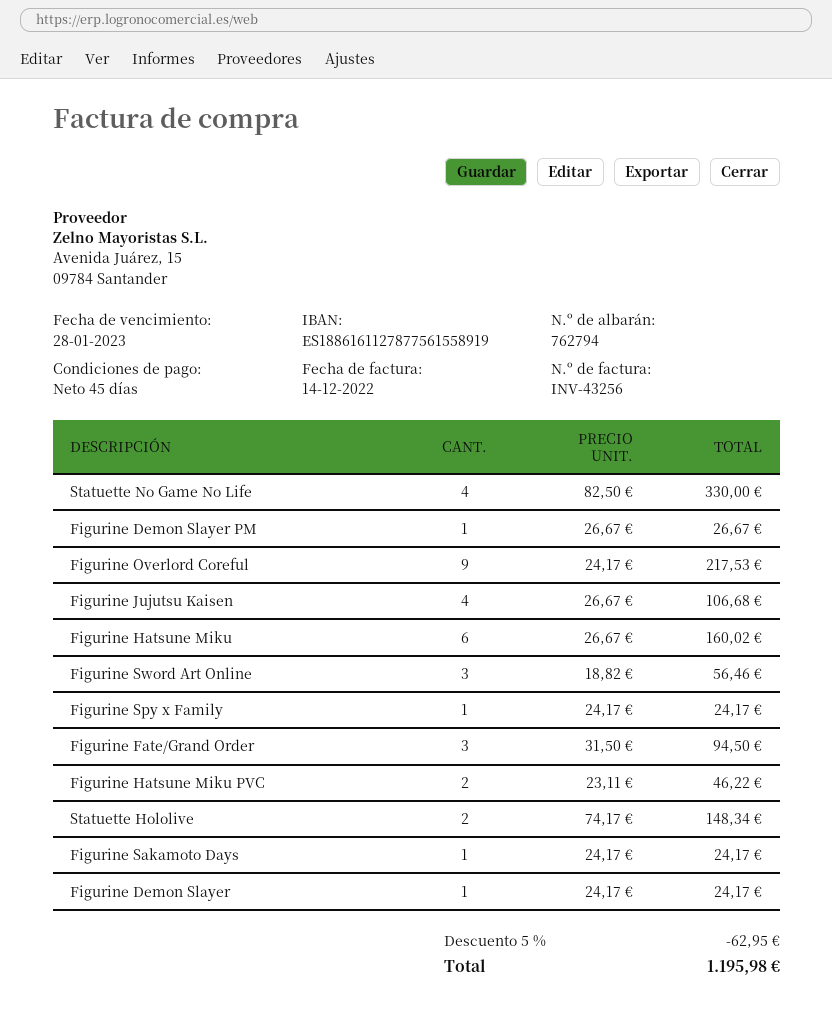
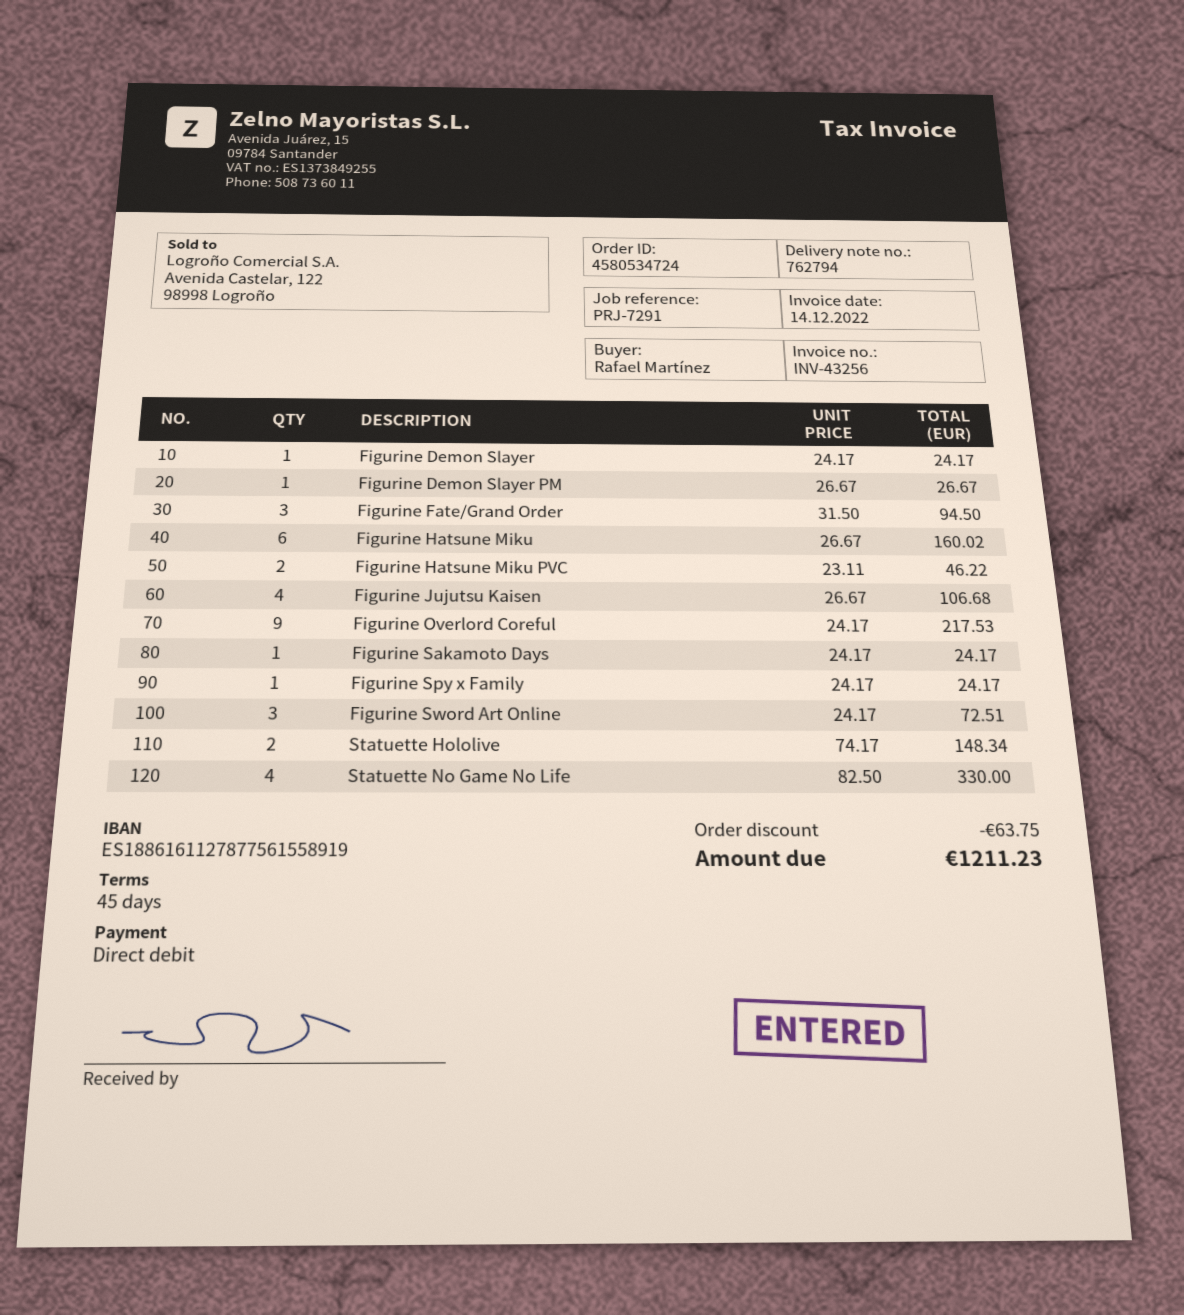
Figurine Sword Art Online: 3 x 18.82 = 56.46 -> 3 x 24.17 = 72.51
discount: 62.95 -> 63.75
total: 1195.98 -> 1211.23

